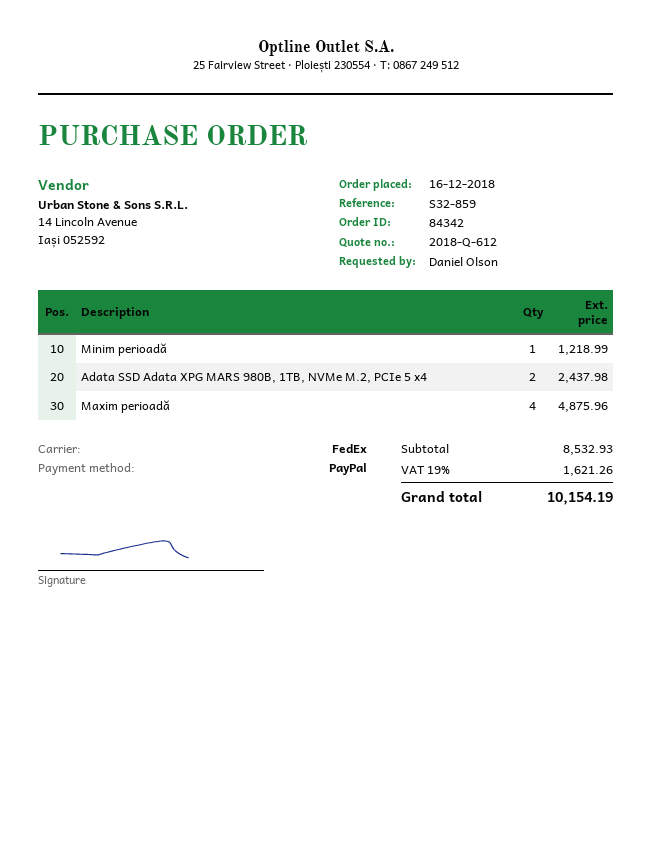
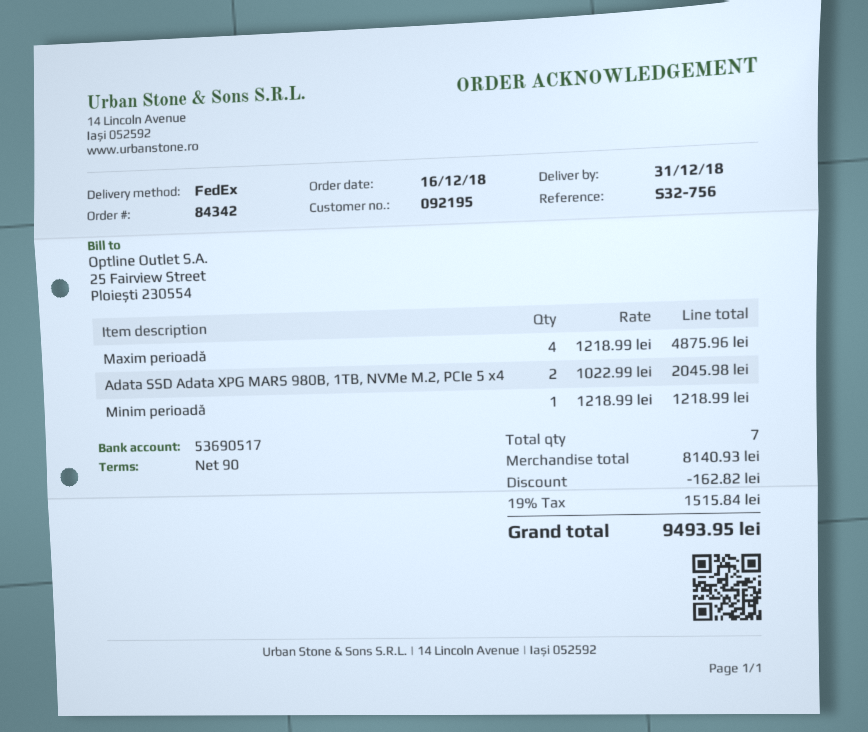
reference: S32-859 -> S32-756
Adata SSD Adata XPG MARS 980B, 1TB, NVMe M.2, PCIe 5 x4: 2 for 2437.98 -> 2 for 2045.98
subtotal: 8532.93 -> 8140.93
discount: none -> 162.82
tax: 19% = 1621.26 -> 19% = 1515.84
total: 10154.19 -> 9493.95

